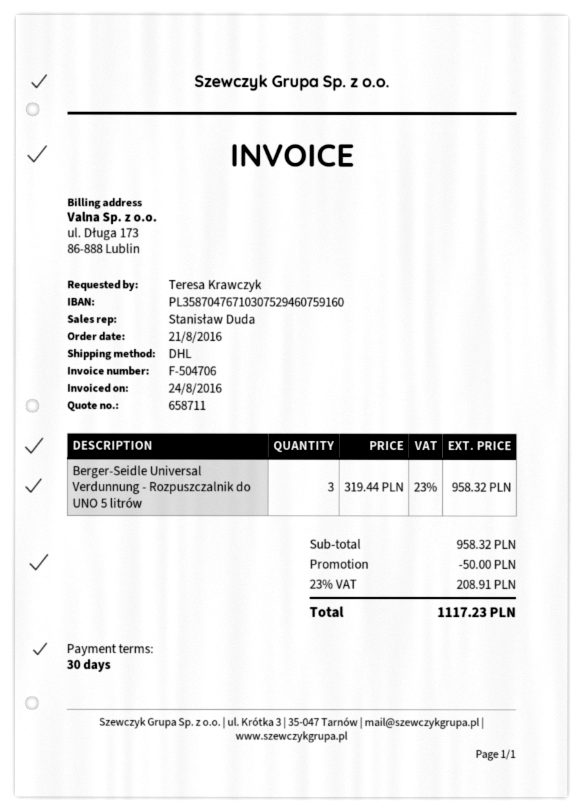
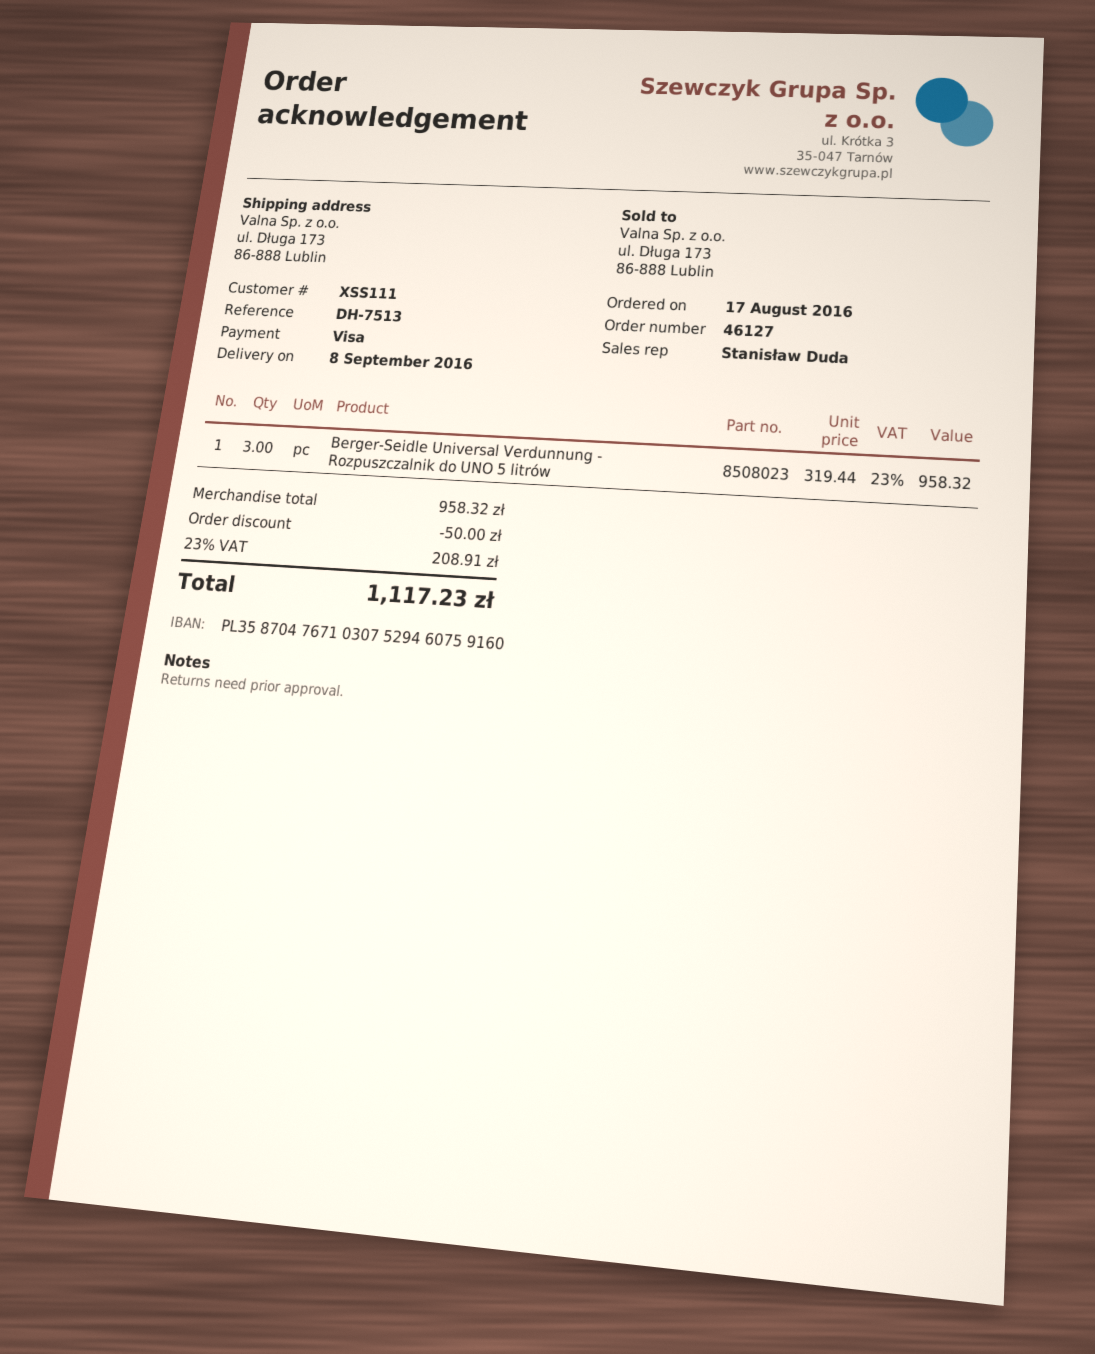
order date: 2016-08-21 -> 2016-08-17

